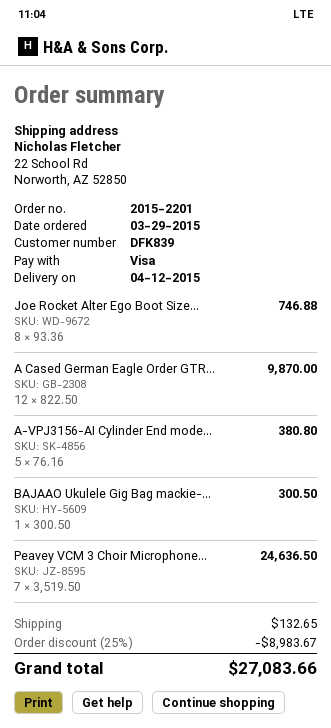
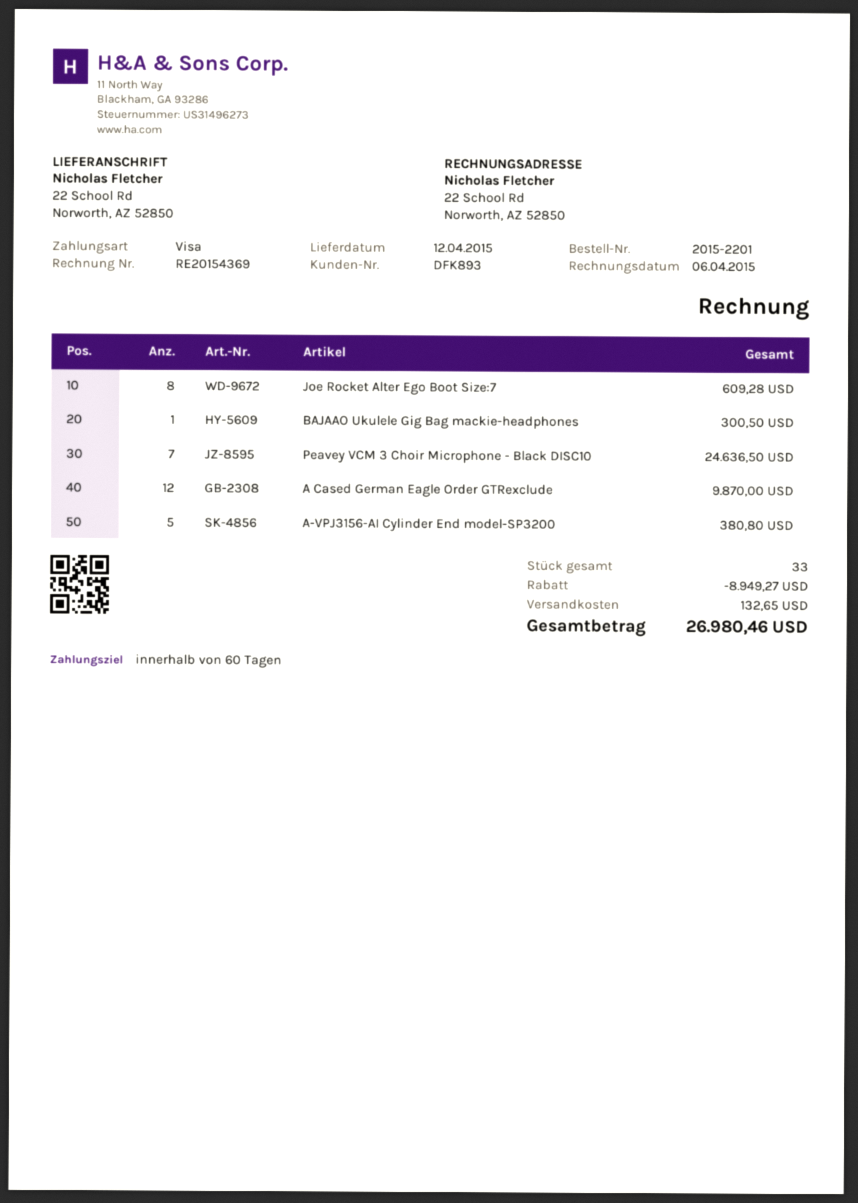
customer number: DFK839 -> DFK893
Joe Rocket Alter Ego Boot Size...: 8 for 746.88 -> 8 for 609.28
discount: 8983.67 -> 8949.27
total: 27083.66 -> 26980.46

